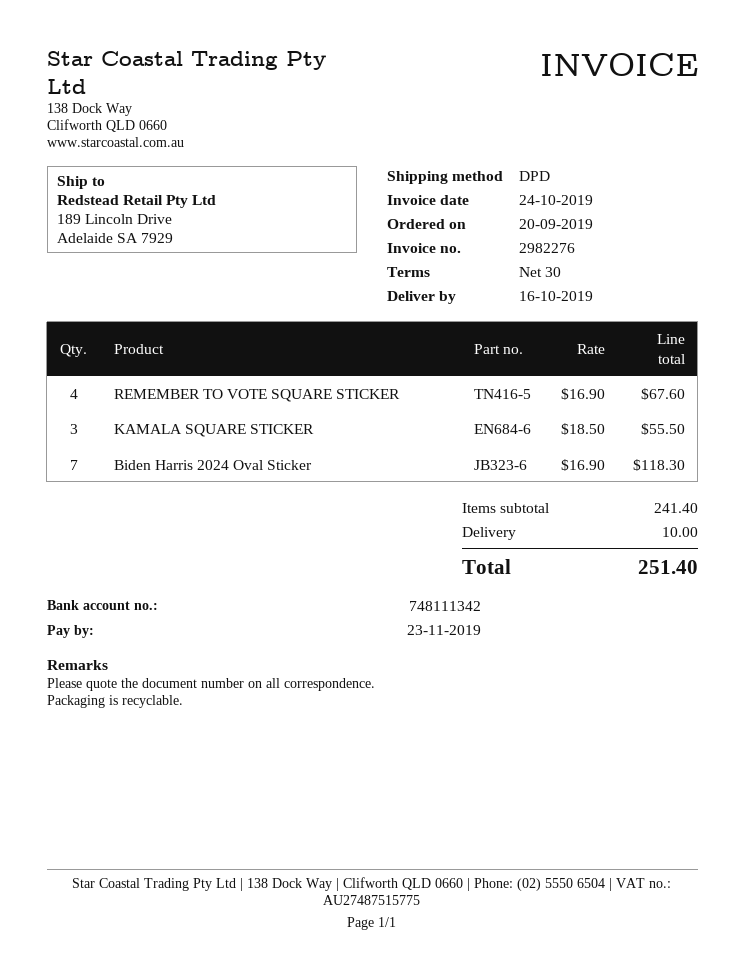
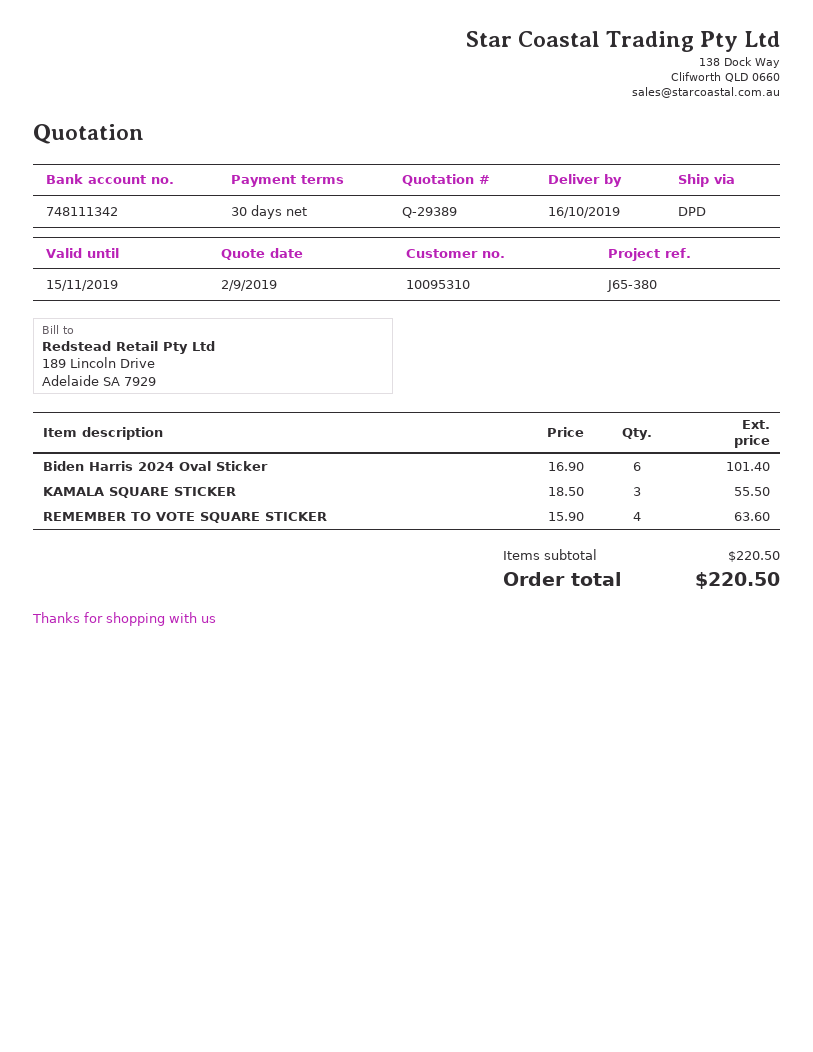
REMEMBER TO VOTE SQUARE STICKER: 4 x 16.90 = 67.60 -> 4 x 15.90 = 63.60
Biden Harris 2024 Oval Sticker: 7 x 16.90 = 118.30 -> 6 x 16.90 = 101.40
subtotal: 241.40 -> 220.50
shipping: 10.00 -> none
total: 251.40 -> 220.50

